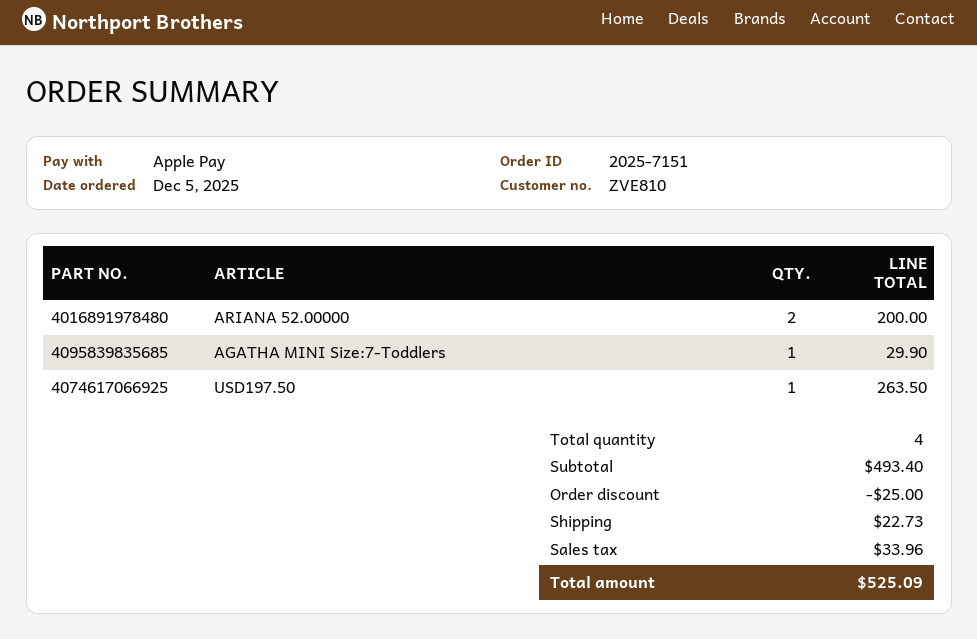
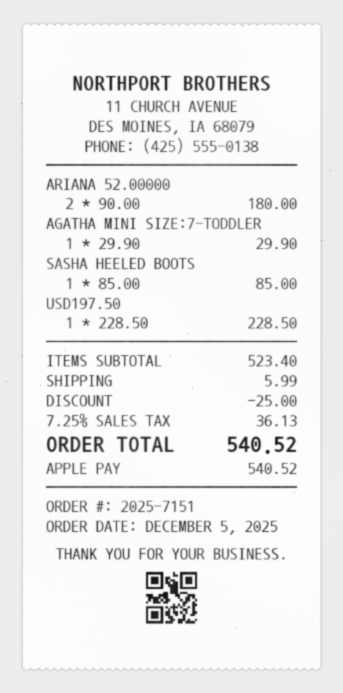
ARIANA 52.00000: 2 for 200.00 -> 2 for 180.00
USD197.50: 1 for 263.50 -> 1 for 228.50
SASHA HEELED BOOTS: none -> 1 for 85.00
subtotal: 493.40 -> 523.40
shipping: 22.73 -> 5.99
tax: 33.96 -> 36.13
total: 525.09 -> 540.52

